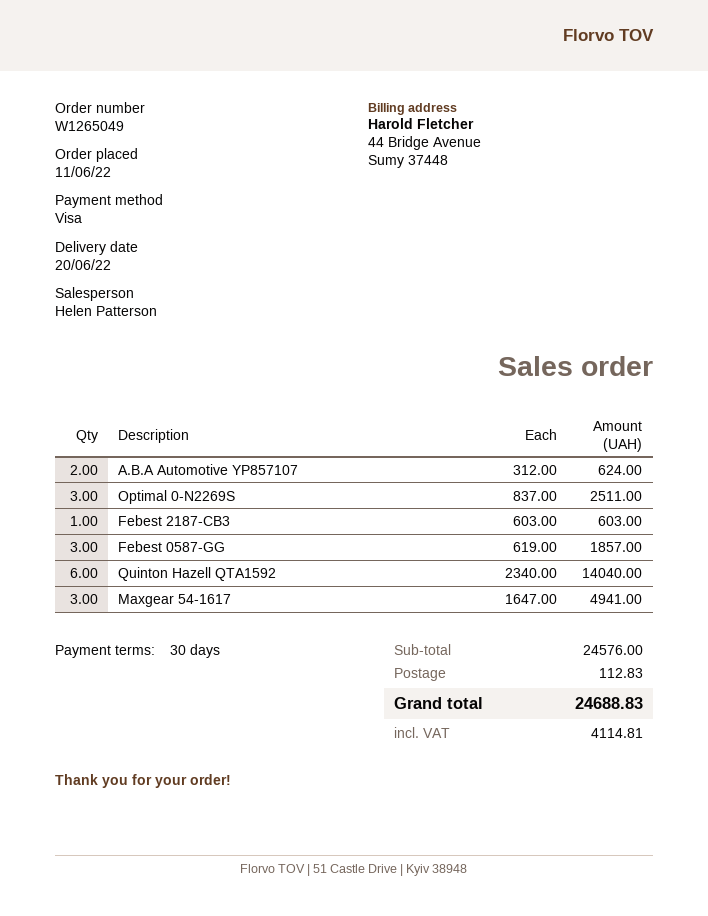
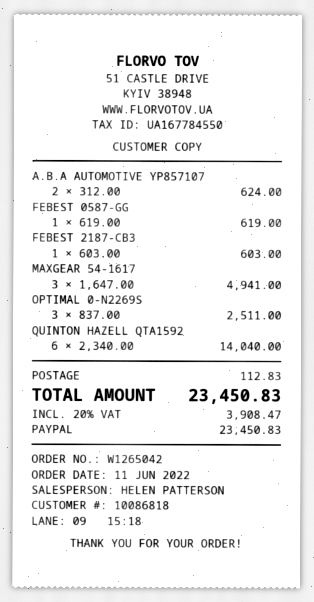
order number: W1265049 -> W1265042
payment method: Visa -> PayPal
Febest 0587-GG: 3 x 619.00 = 1857.00 -> 1 x 619.00 = 619.00
tax: 4114.81 -> 3908.47
total: 24688.83 -> 23450.83

